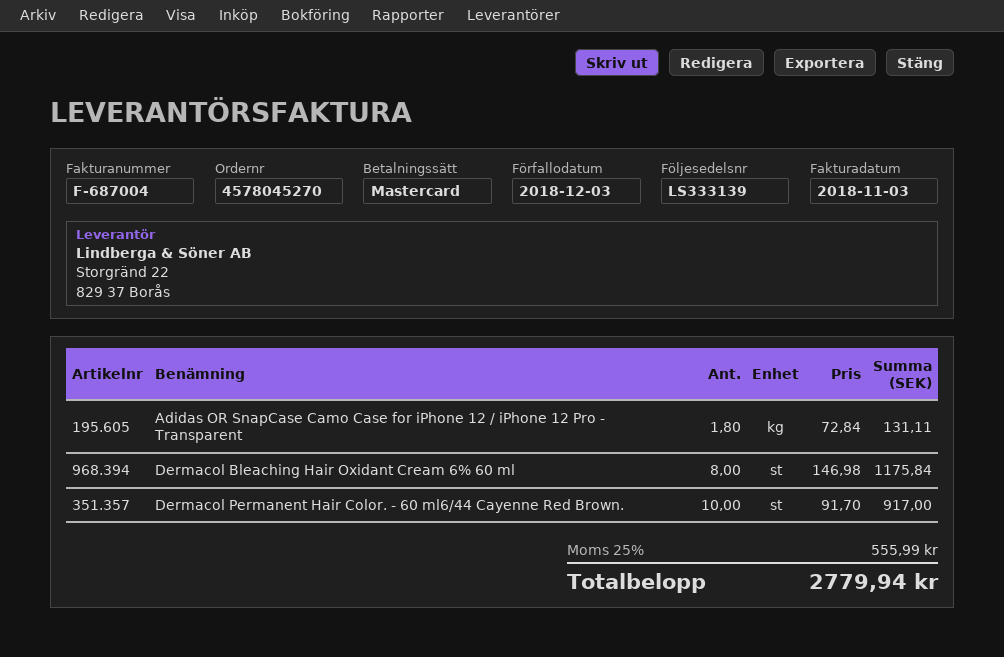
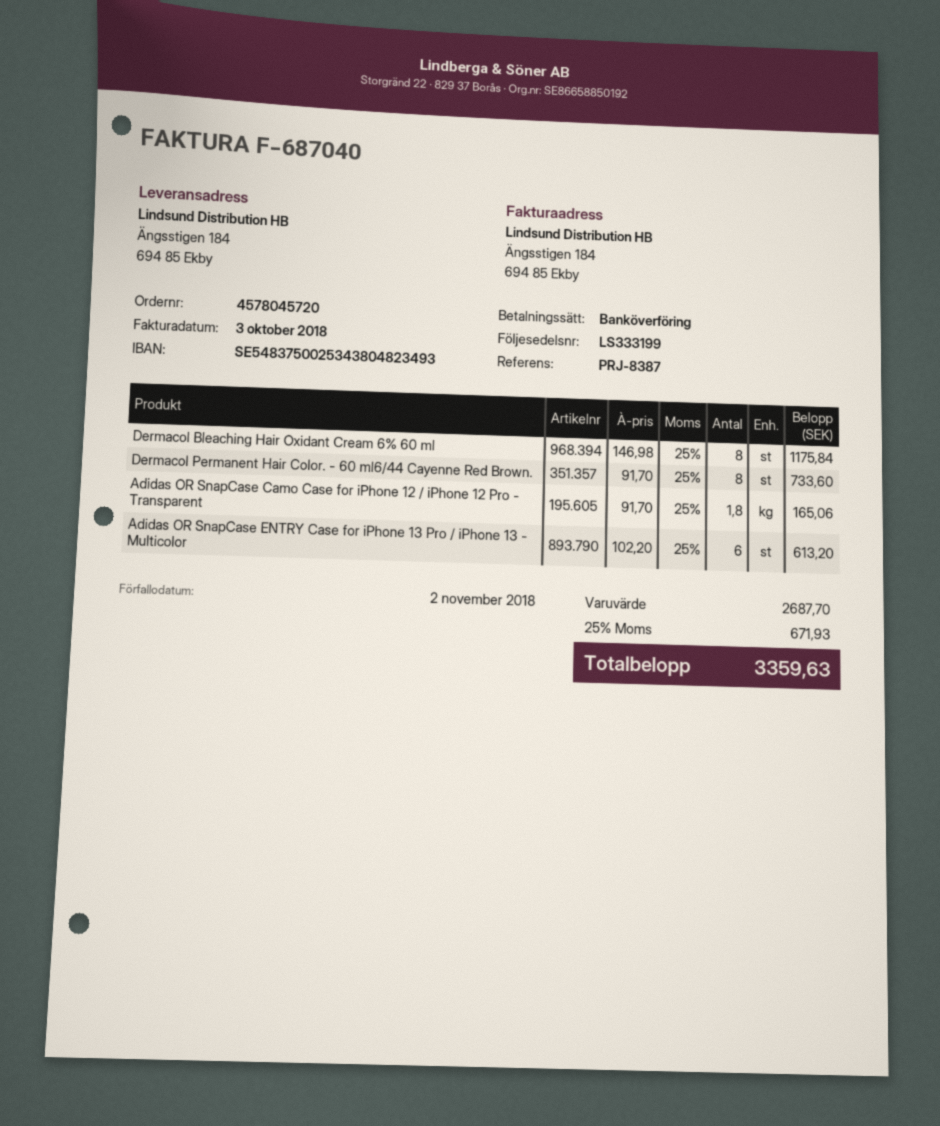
order number: 4578045270 -> 4578045720
delivery note number: LS333139 -> LS333199
invoice number: F-687004 -> F-687040
invoice date: 2018-11-03 -> 2018-10-03
due date: 2018-12-03 -> 2018-11-02
payment method: Mastercard -> bank transfer
Adidas OR SnapCase Camo Case for iPhone 12 / iPhone 12 Pro - Transparent: 1.8 x 72.84 = 131.11 -> 1.8 x 91.70 = 165.06
Dermacol Permanent Hair Color. - 60 ml6/44 Cayenne Red Brown.: 10 x 91.70 = 917.00 -> 8 x 91.70 = 733.60
Adidas OR SnapCase ENTRY Case for iPhone 13 Pro / iPhone 13 - Multicolor: none -> 6 x 102.20 = 613.20
tax: 25% = 555.99 -> 25% = 671.93
total: 2779.94 -> 3359.63

